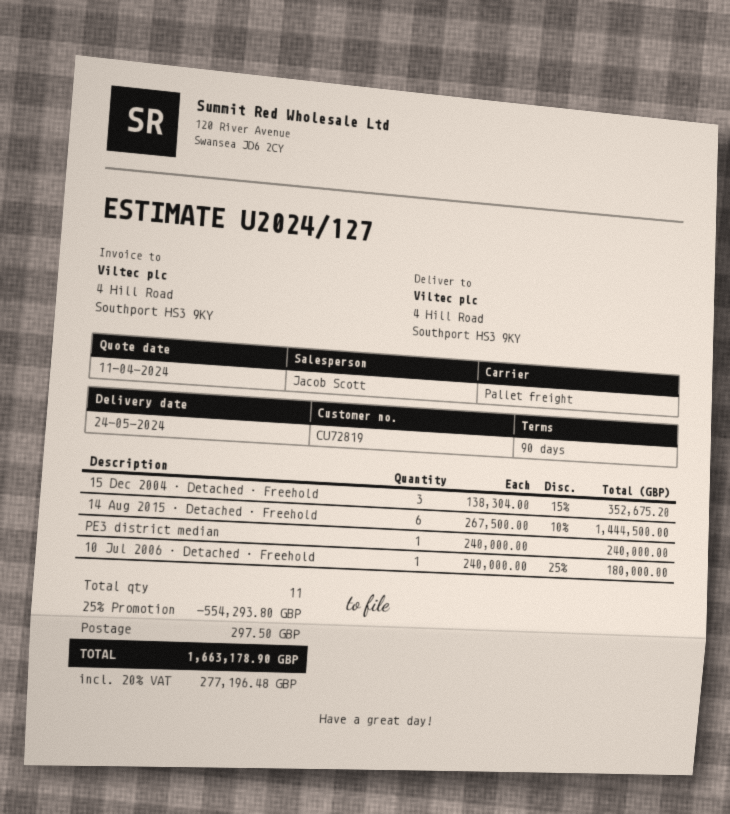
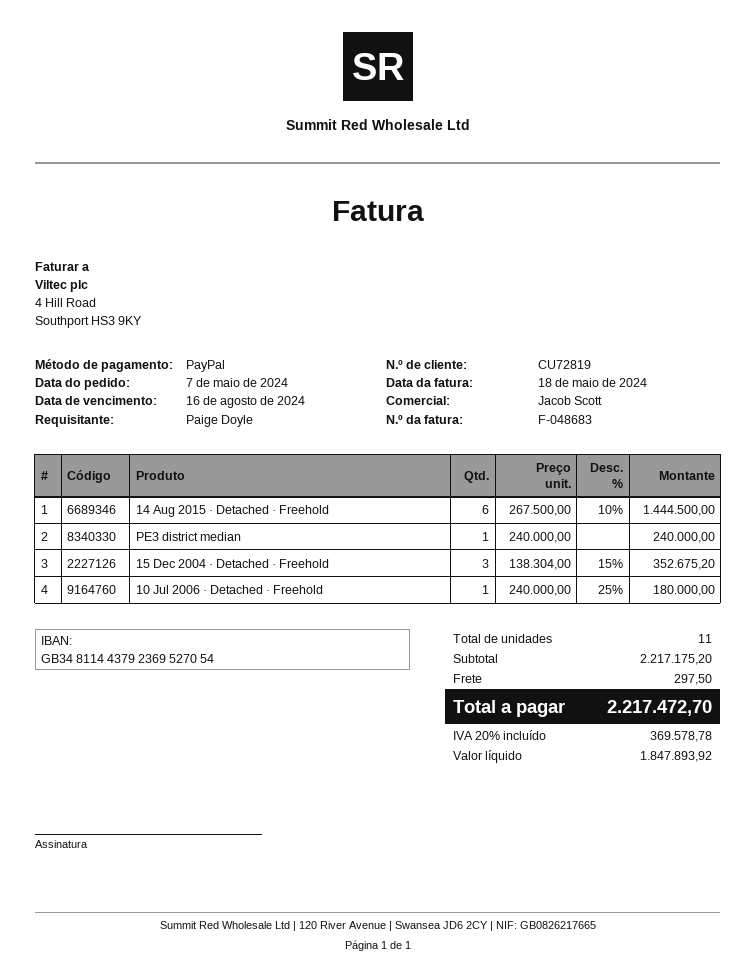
discount: 25% = 554293.80 -> none
tax: 20% = 277196.48 -> 20% = 369578.78
total: 1663178.90 -> 2217472.70

